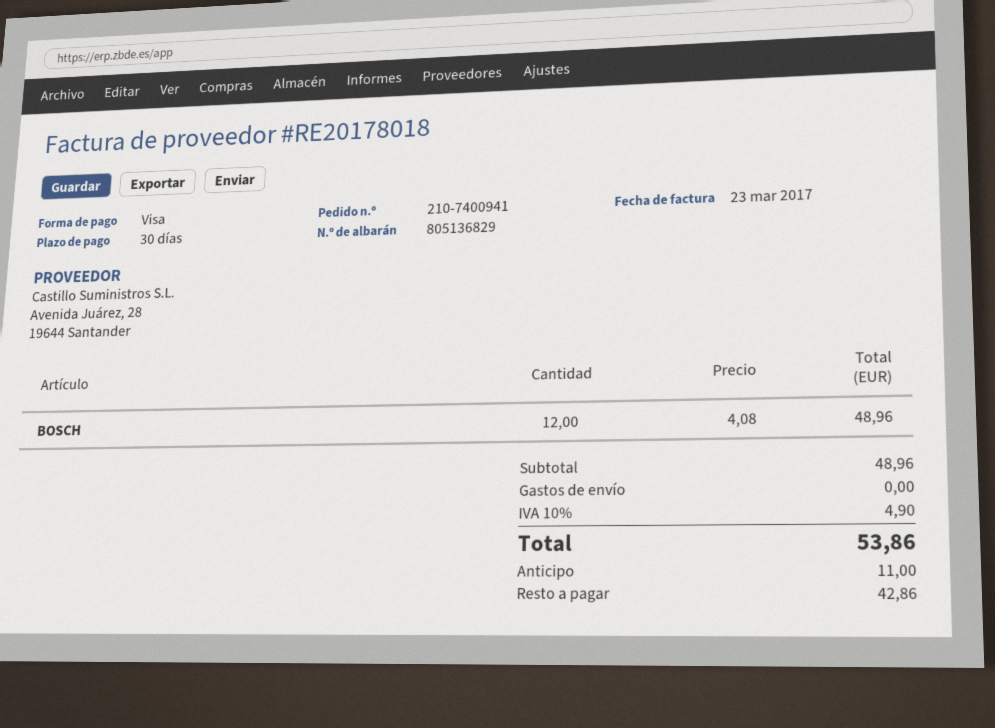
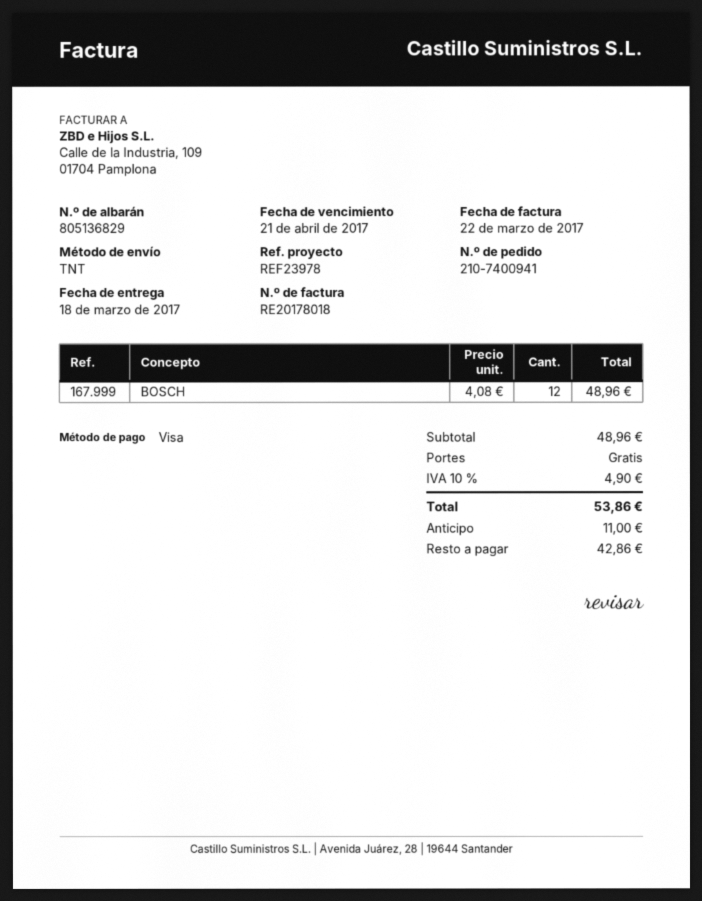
invoice date: 2017-03-23 -> 2017-03-22

